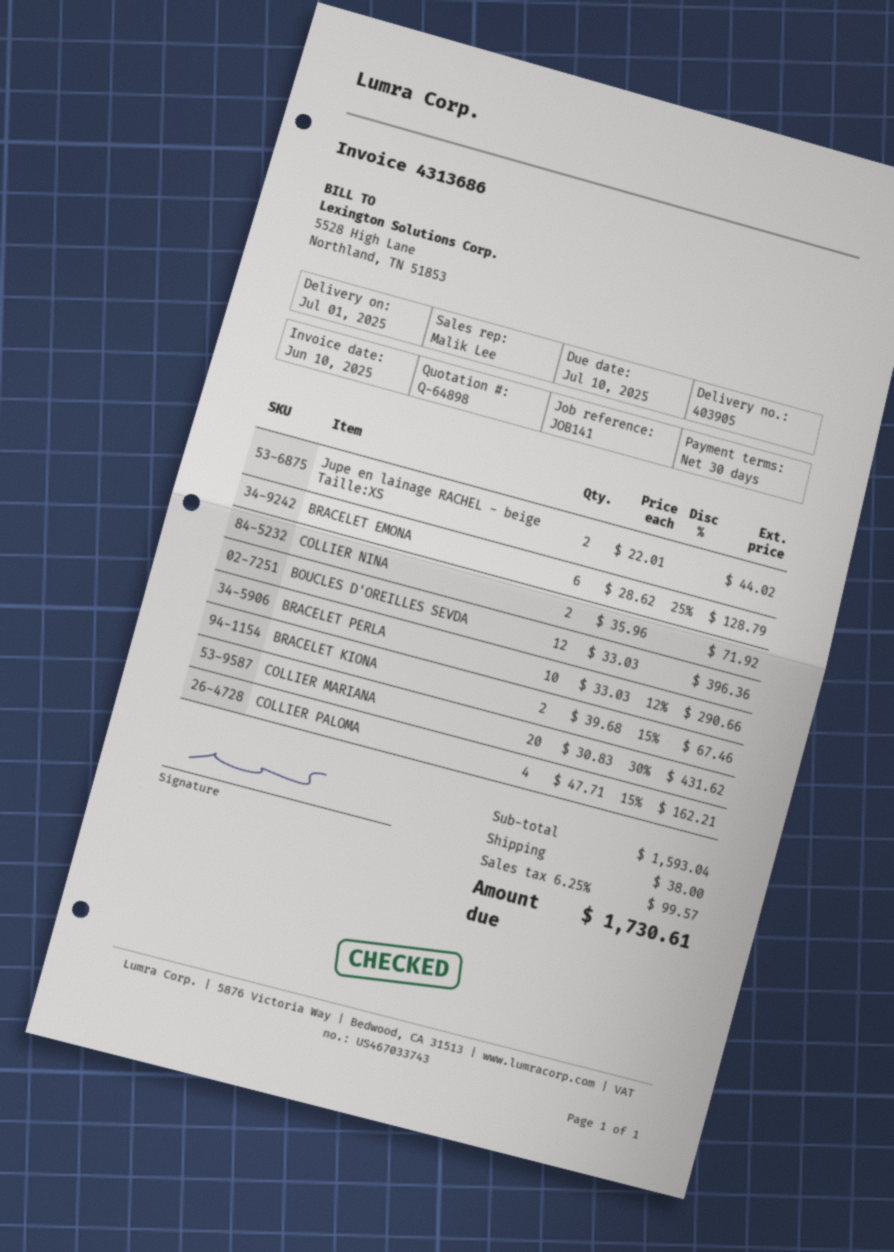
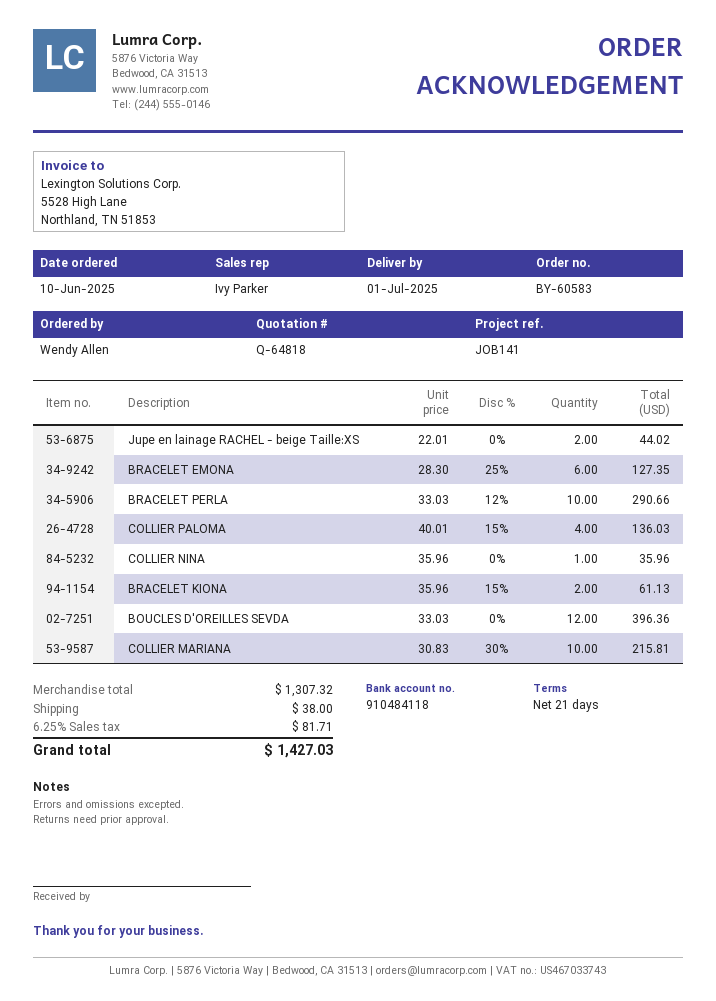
quote number: Q-64898 -> Q-64818
payment terms: 30 days -> 21 days
sales rep: Malik Lee -> Ivy Parker
BRACELET EMONA: 6 x 28.62 - 25% = 128.79 -> 6 x 28.30 - 25% = 127.35
COLLIER NINA: 2 x 35.96 = 71.92 -> 1 x 35.96 = 35.96
BRACELET KIONA: 2 x 39.68 - 15% = 67.46 -> 2 x 35.96 - 15% = 61.13
COLLIER MARIANA: 20 x 30.83 - 30% = 431.62 -> 10 x 30.83 - 30% = 215.81
COLLIER PALOMA: 4 x 47.71 - 15% = 162.21 -> 4 x 40.01 - 15% = 136.03
subtotal: 1593.04 -> 1307.32
tax: 6.25% = 99.57 -> 6.25% = 81.71
total: 1730.61 -> 1427.03

